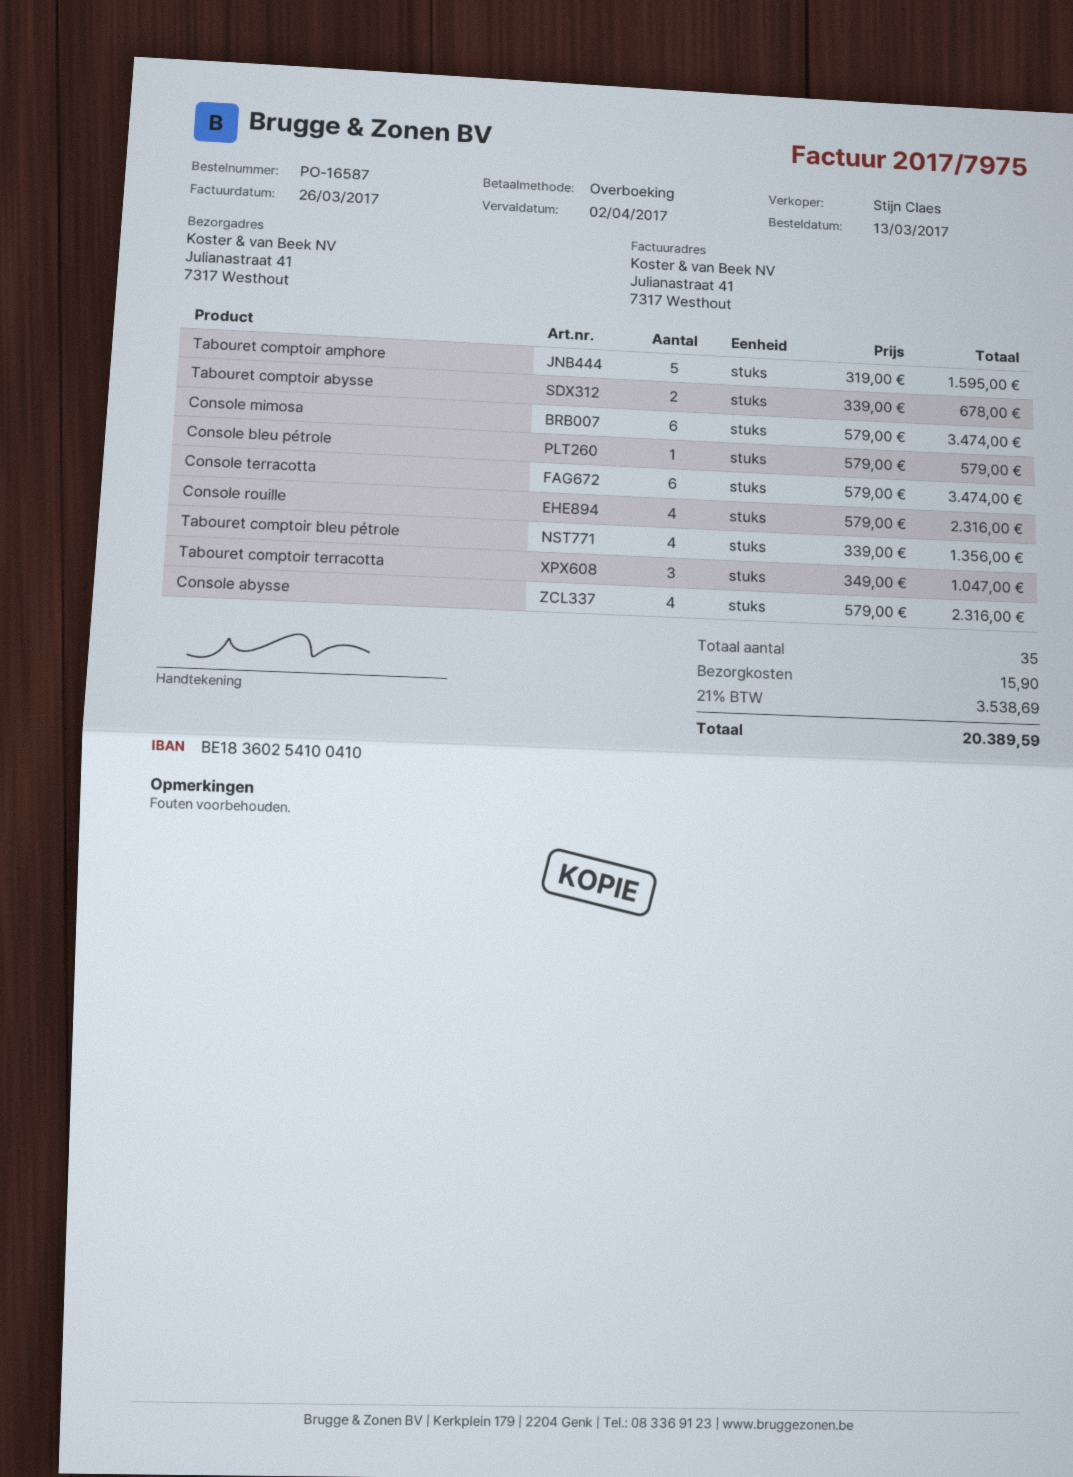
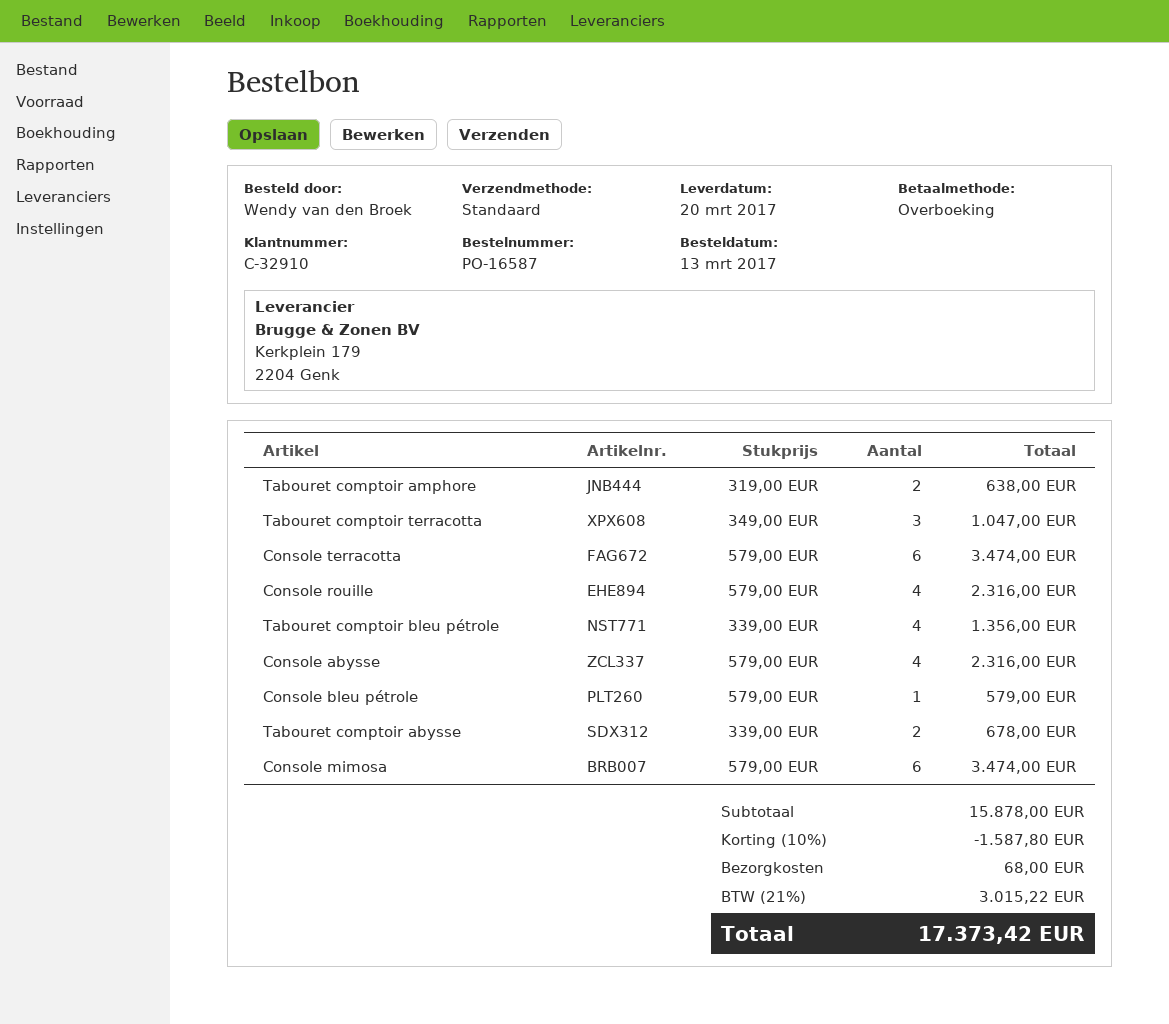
Tabouret comptoir amphore: 5 x 319.00 = 1595.00 -> 2 x 319.00 = 638.00
discount: none -> 10% = 1587.80
shipping: 15.90 -> 68.00
tax: 21% = 3538.69 -> 21% = 3015.22
total: 20389.59 -> 17373.42

